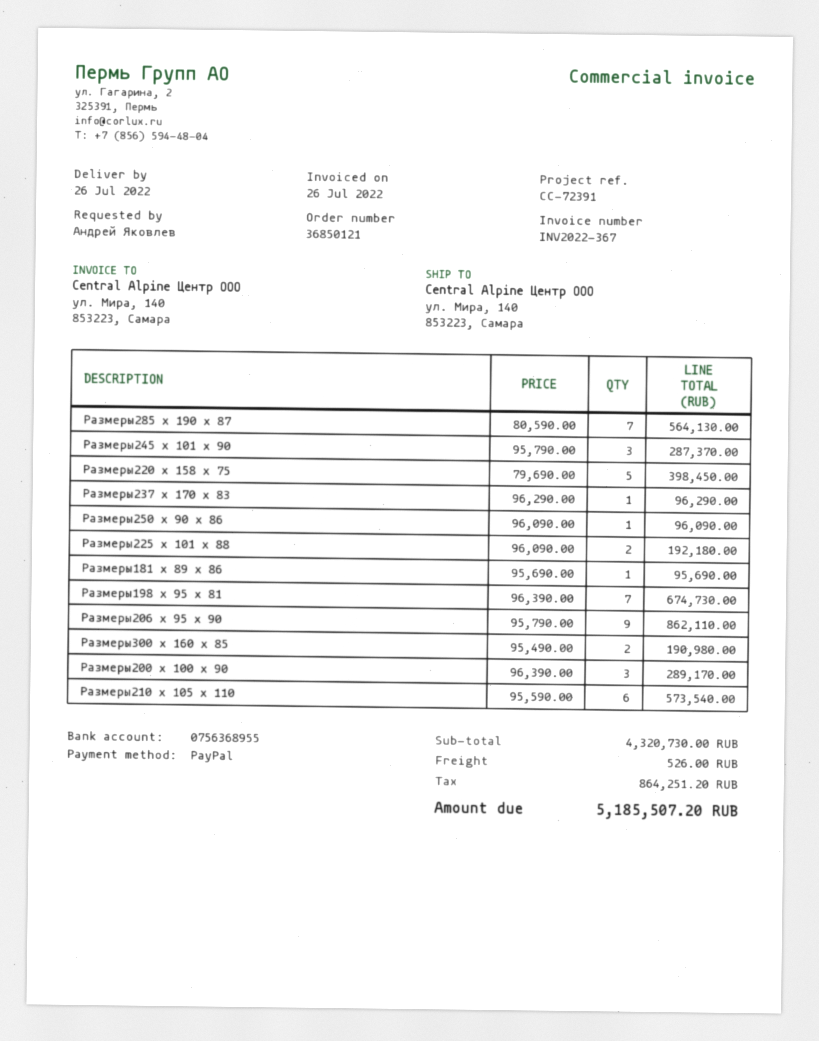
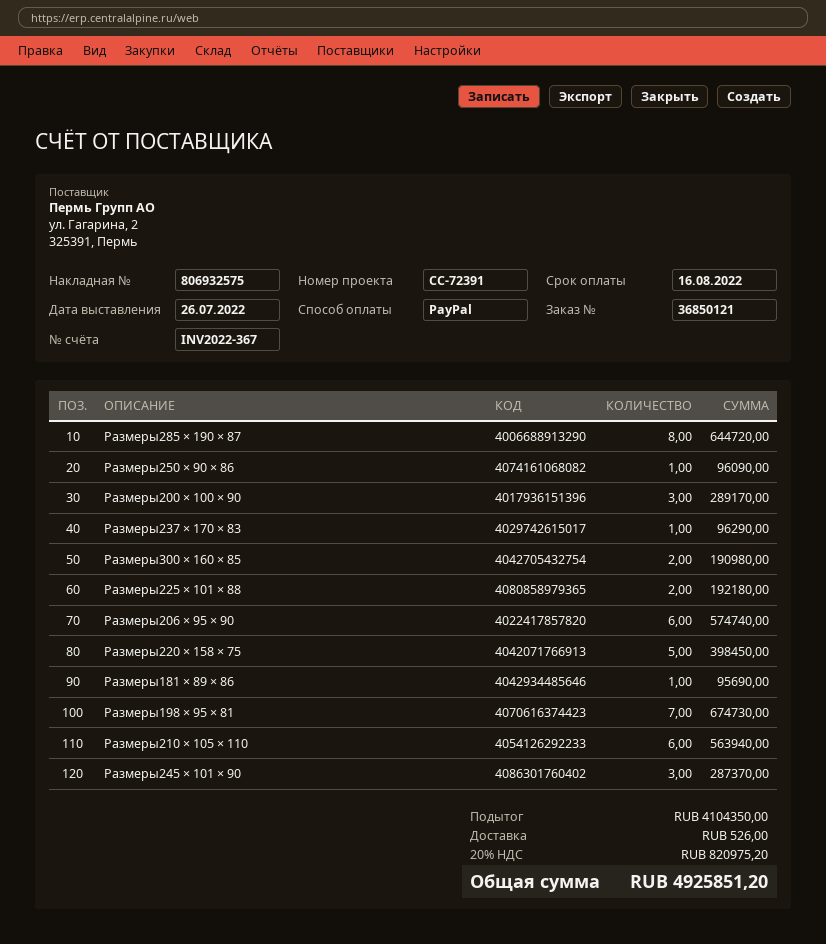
Размеры285 × 190 × 87: 7 for 564130.00 -> 8 for 644720.00
Размеры206 × 95 × 90: 9 for 862110.00 -> 6 for 574740.00
Размеры210 × 105 × 110: 6 for 573540.00 -> 6 for 563940.00
subtotal: 4320730.00 -> 4104350.00
tax: 864251.20 -> 820975.20
total: 5185507.20 -> 4925851.20

